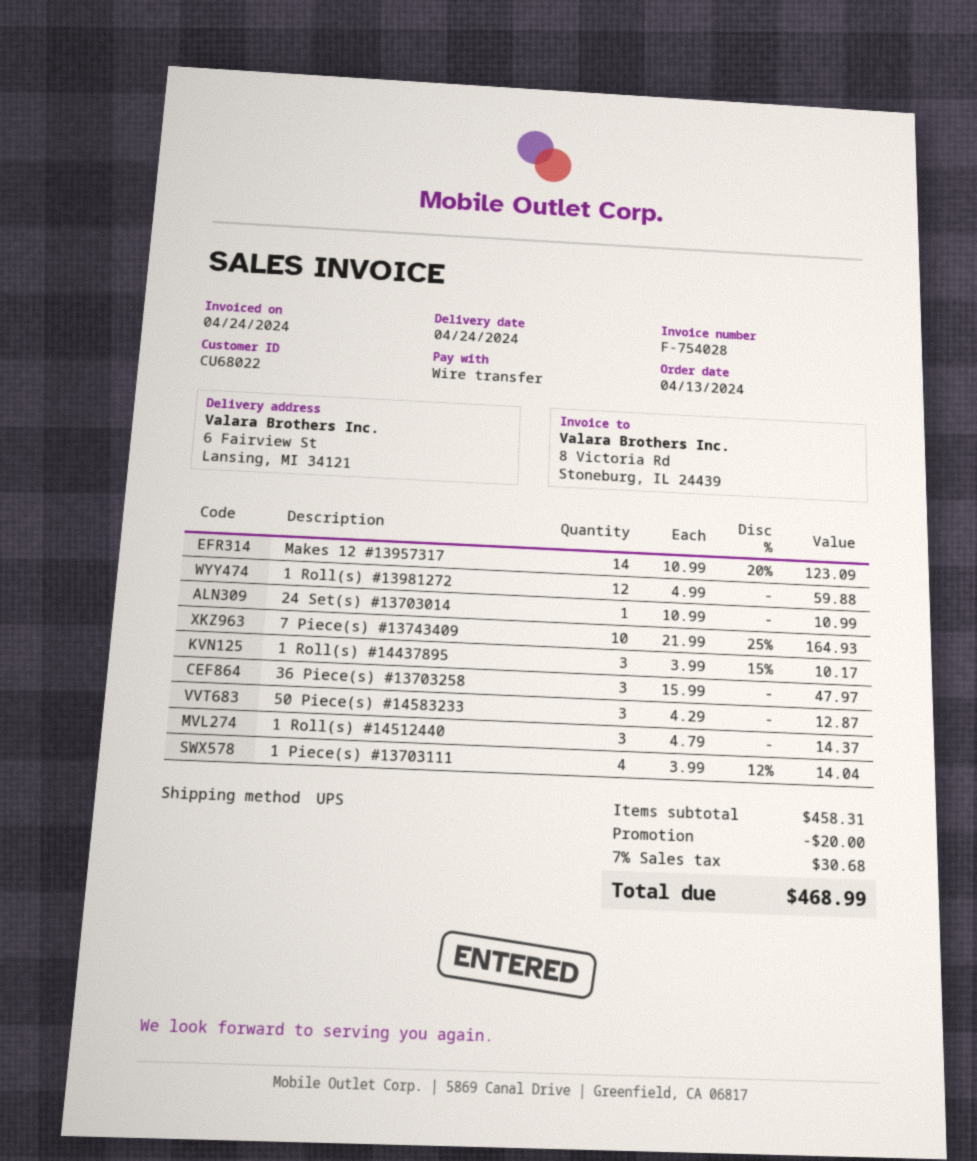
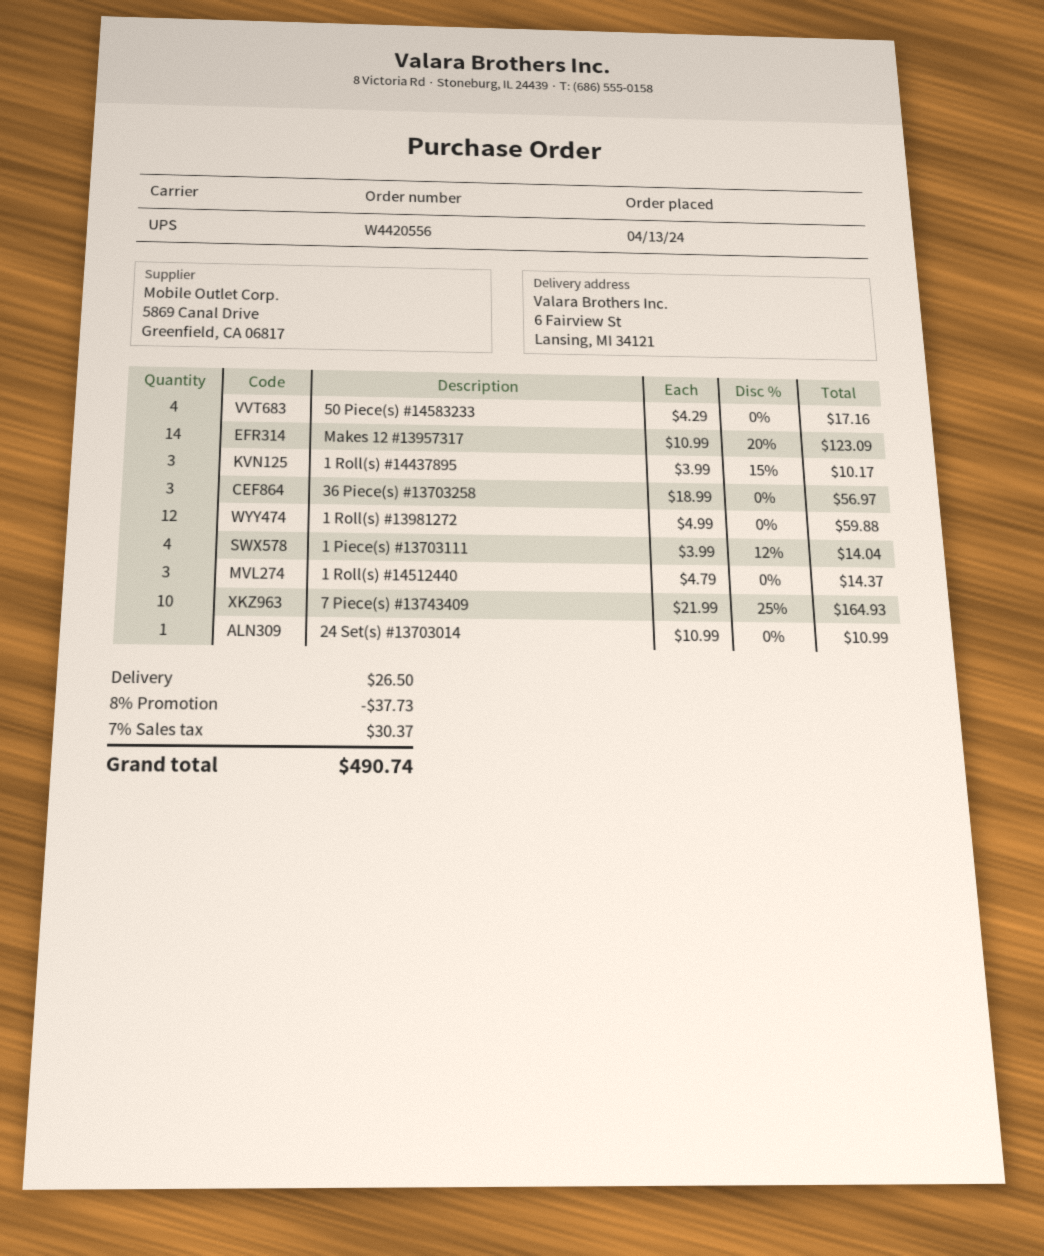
36 Piece(s) #13703258: 3 x 15.99 = 47.97 -> 3 x 18.99 = 56.97
50 Piece(s) #14583233: 3 x 4.29 = 12.87 -> 4 x 4.29 = 17.16
discount: 20.00 -> 37.73
shipping: none -> 26.50
tax: 7% = 30.68 -> 7% = 30.37
total: 468.99 -> 490.74

